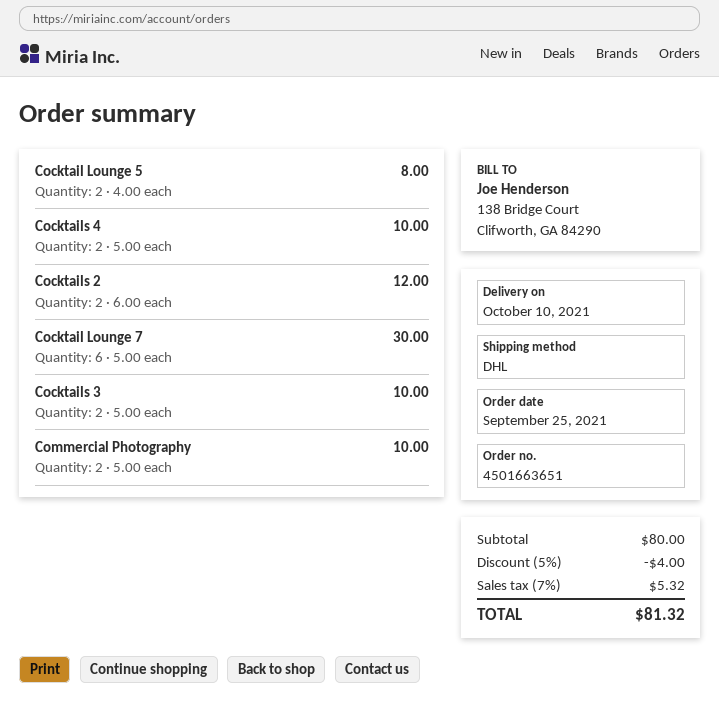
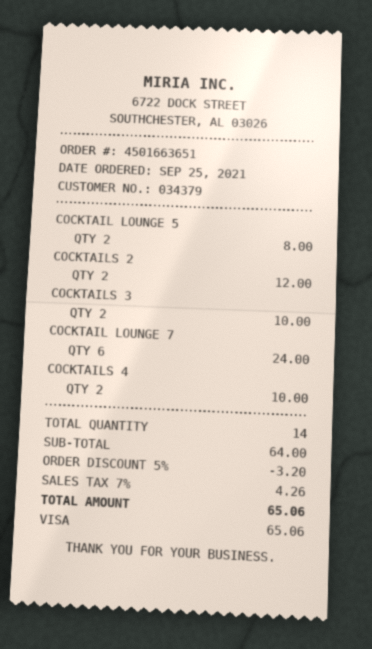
Cocktail Lounge 7: 6 for 30.00 -> 6 for 24.00
Commercial Photography: 2 for 10.00 -> none
subtotal: 80.00 -> 64.00
discount: 5% = 4.00 -> 5% = 3.20
tax: 7% = 5.32 -> 7% = 4.26
total: 81.32 -> 65.06

